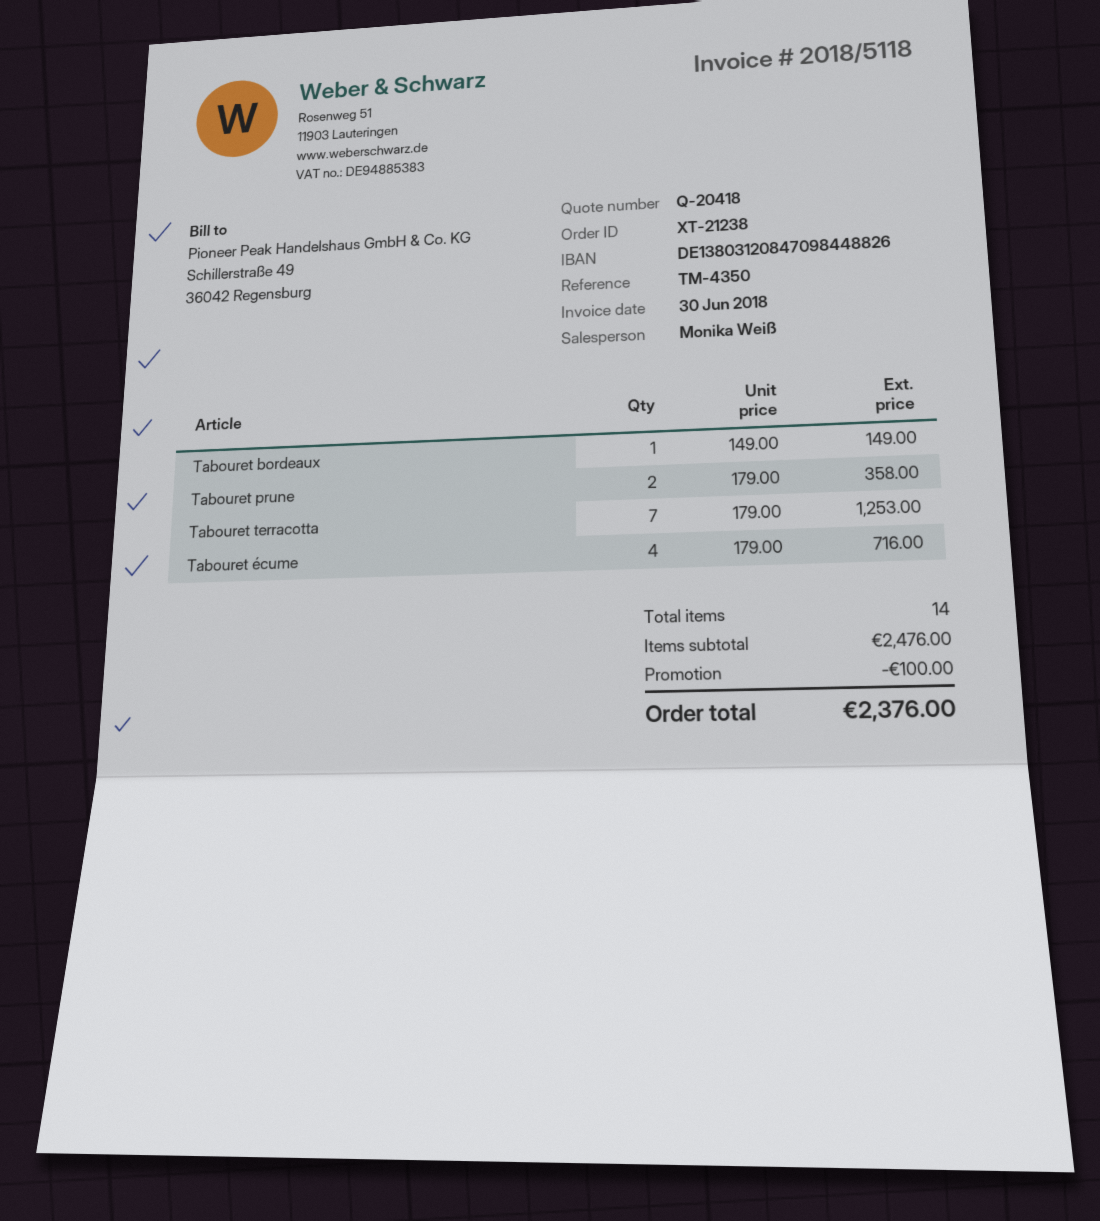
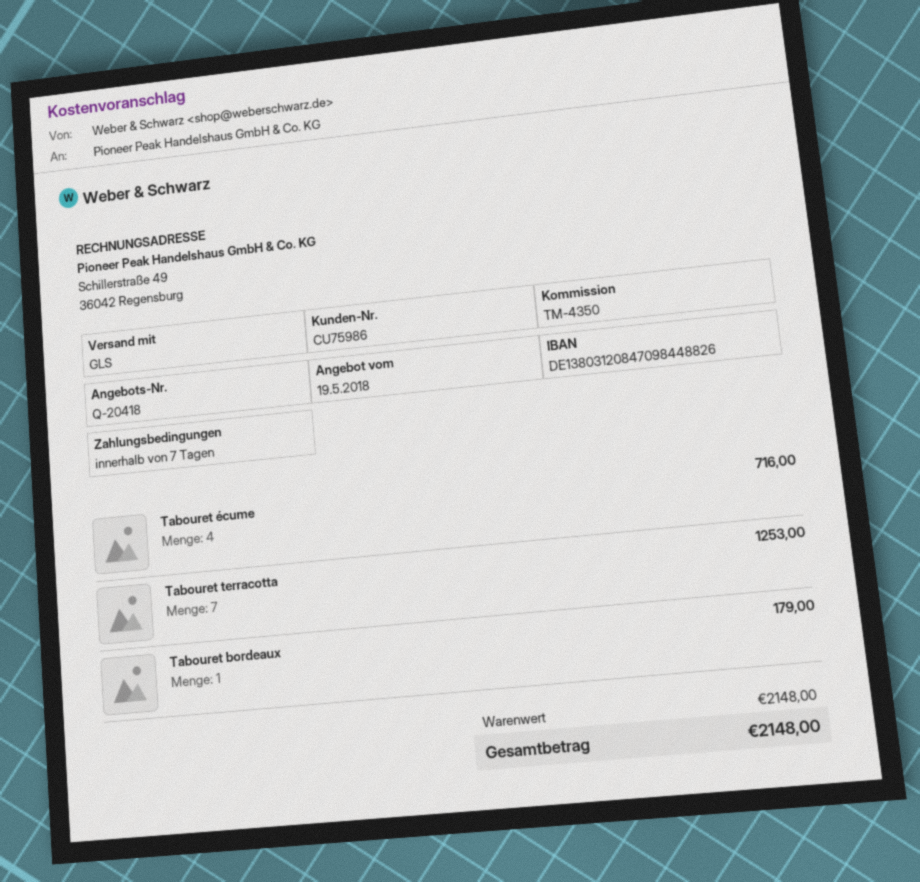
Tabouret bordeaux: 1 for 149.00 -> 1 for 179.00
Tabouret prune: 2 for 358.00 -> none
subtotal: 2476.00 -> 2148.00
discount: 100.00 -> none
total: 2376.00 -> 2148.00

